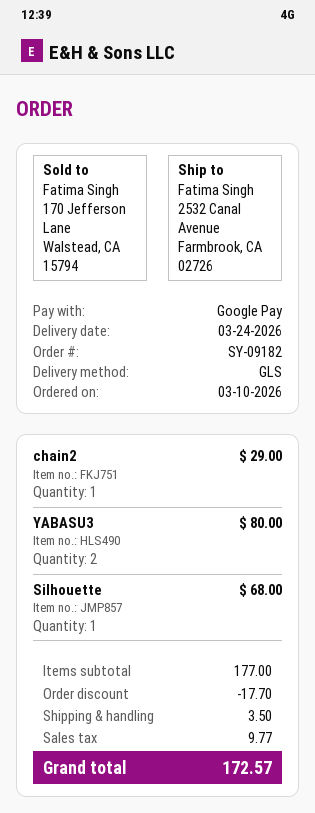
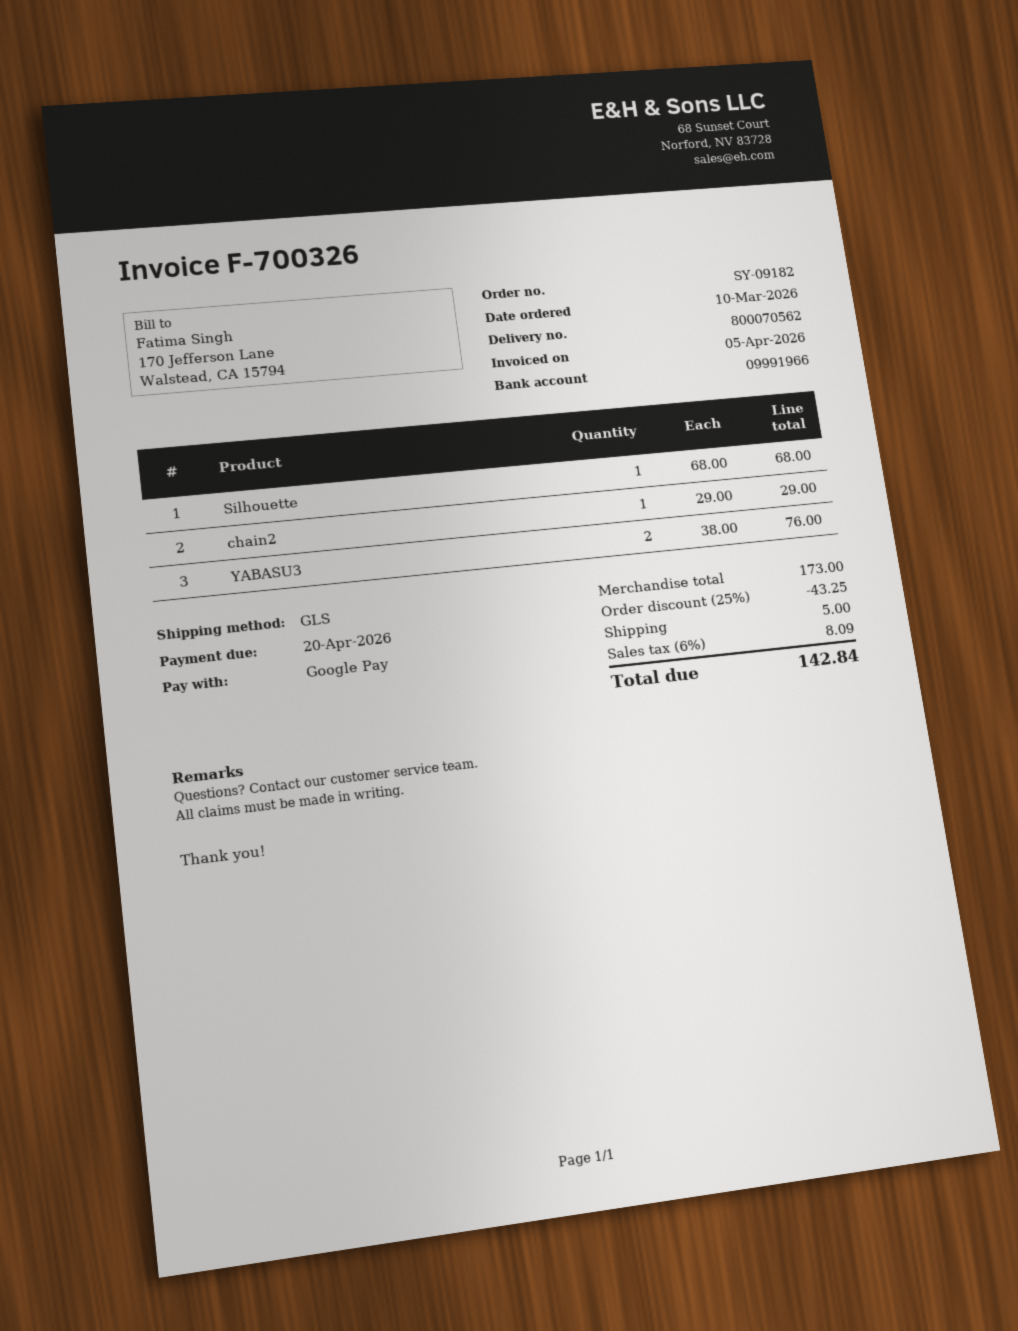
YABASU3: 2 for 80.00 -> 2 for 76.00
subtotal: 177.00 -> 173.00
discount: 17.70 -> 43.25
shipping: 3.50 -> 5.00
tax: 9.77 -> 8.09
total: 172.57 -> 142.84

